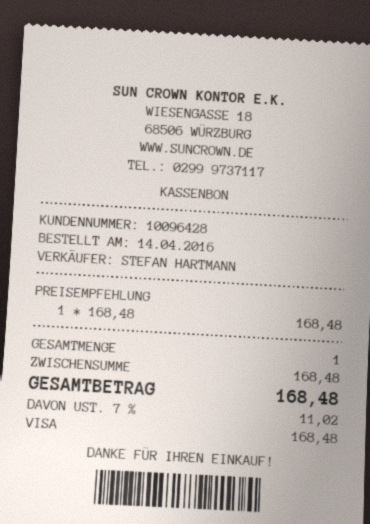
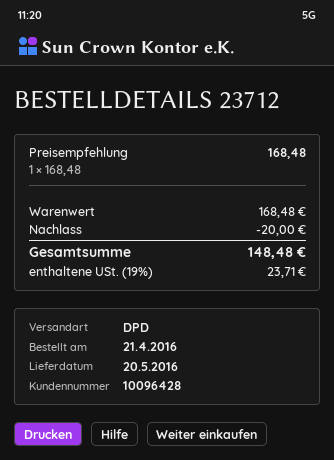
order date: 2016-04-14 -> 2016-04-21
discount: none -> 20.00
tax: 7% = 11.02 -> 19% = 23.71
total: 168.48 -> 148.48

